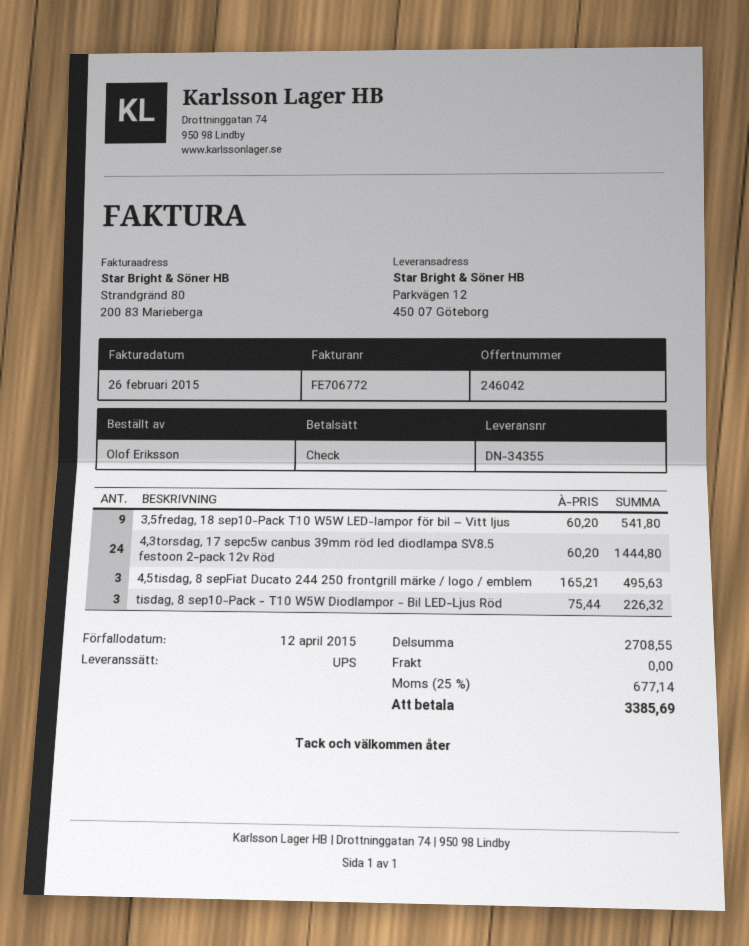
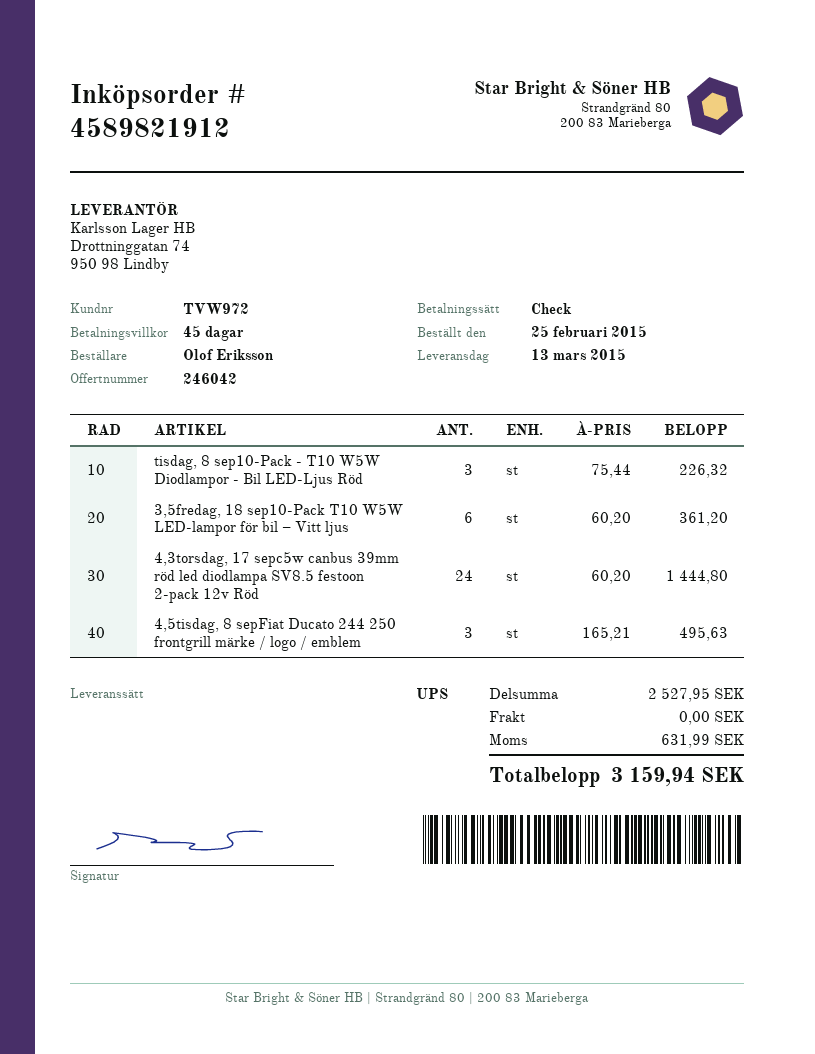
3,5fredag, 18 sep10-Pack T10 W5W LED-lampor för bil – Vitt ljus: 9 x 60.20 = 541.80 -> 6 x 60.20 = 361.20
subtotal: 2708.55 -> 2527.95
tax: 677.14 -> 631.99
total: 3385.69 -> 3159.94

